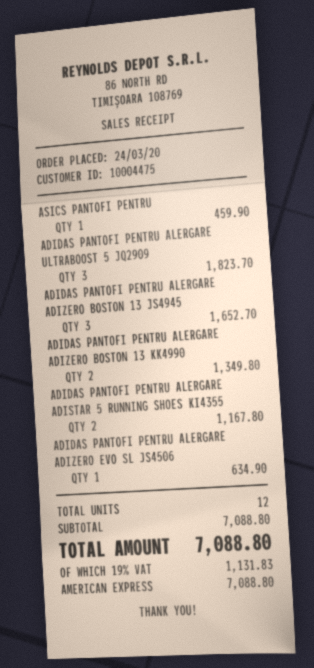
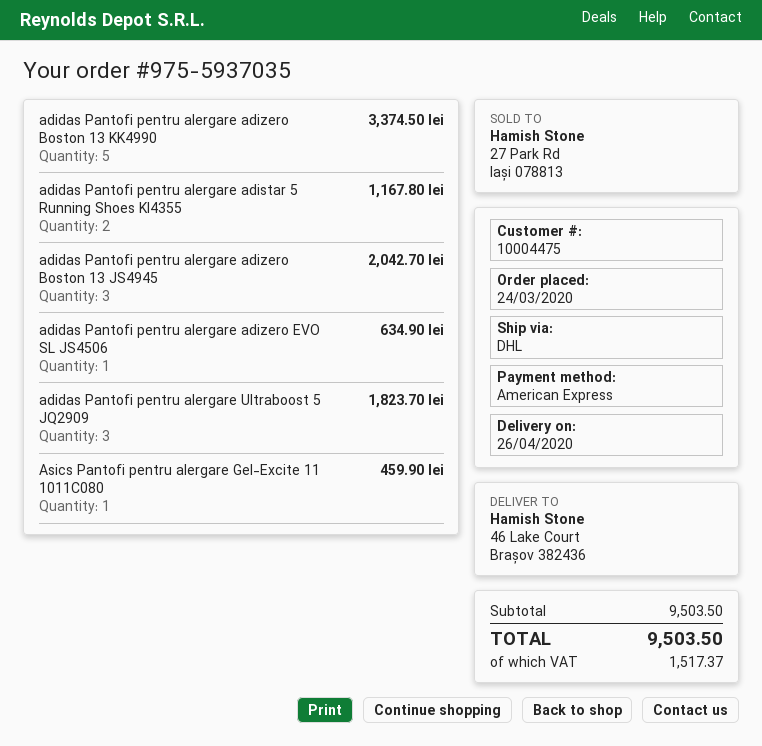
ADIDAS PANTOFI PENTRU ALERGARE ADIZERO BOSTON 13 JS4945: 3 for 1652.70 -> 3 for 2042.70
ADIDAS PANTOFI PENTRU ALERGARE ADIZERO BOSTON 13 KK4990: 2 for 1349.80 -> 5 for 3374.50
subtotal: 7088.80 -> 9503.50
tax: 1131.83 -> 1517.37
total: 7088.80 -> 9503.50

